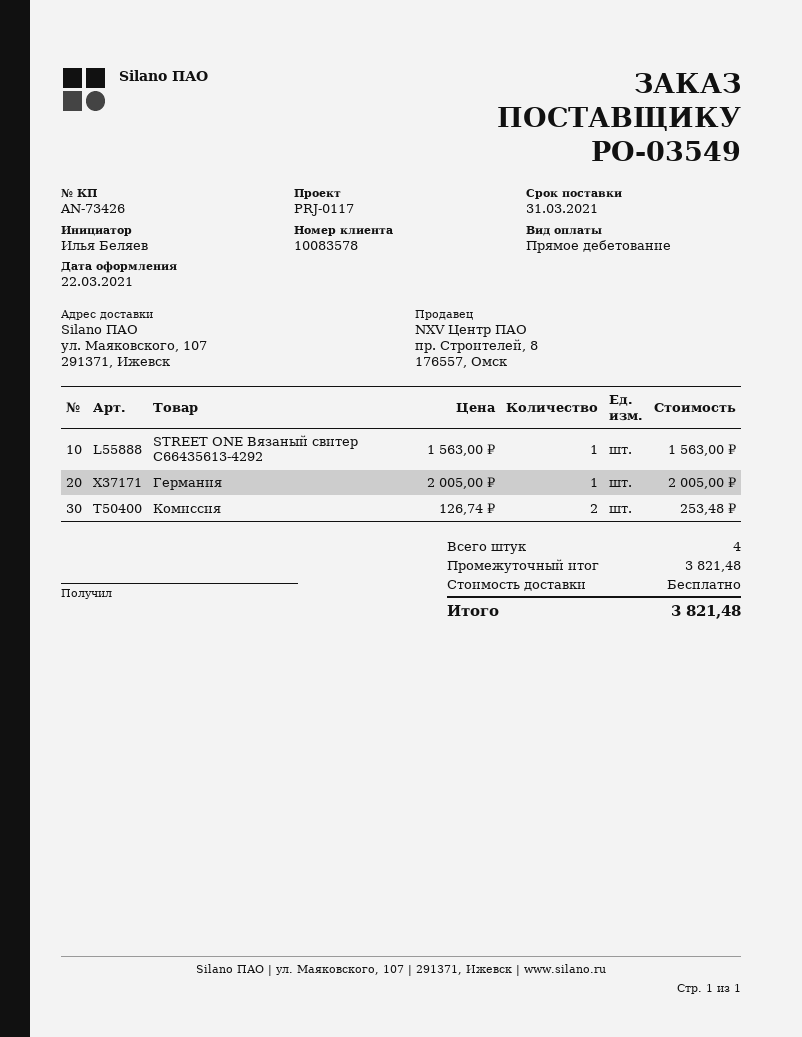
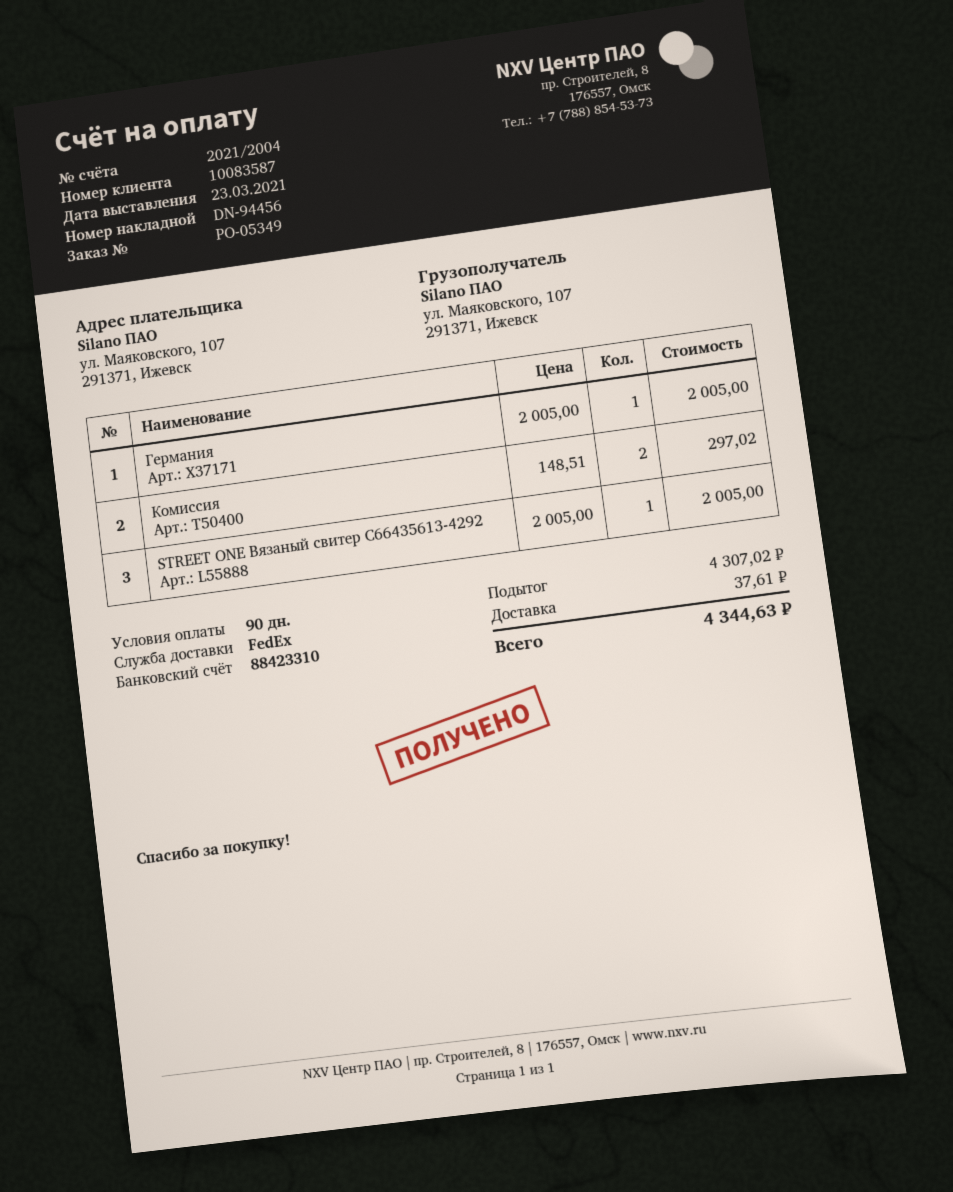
order number: PO-03549 -> PO-05349
customer number: 10083578 -> 10083587
STREET ONE Вязаный свитер C66435613-4292: 1 x 1563.00 = 1563.00 -> 1 x 2005.00 = 2005.00
Комиссия: 2 x 126.74 = 253.48 -> 2 x 148.51 = 297.02
subtotal: 3821.48 -> 4307.02
shipping: 0.00 -> 37.61
total: 3821.48 -> 4344.63

